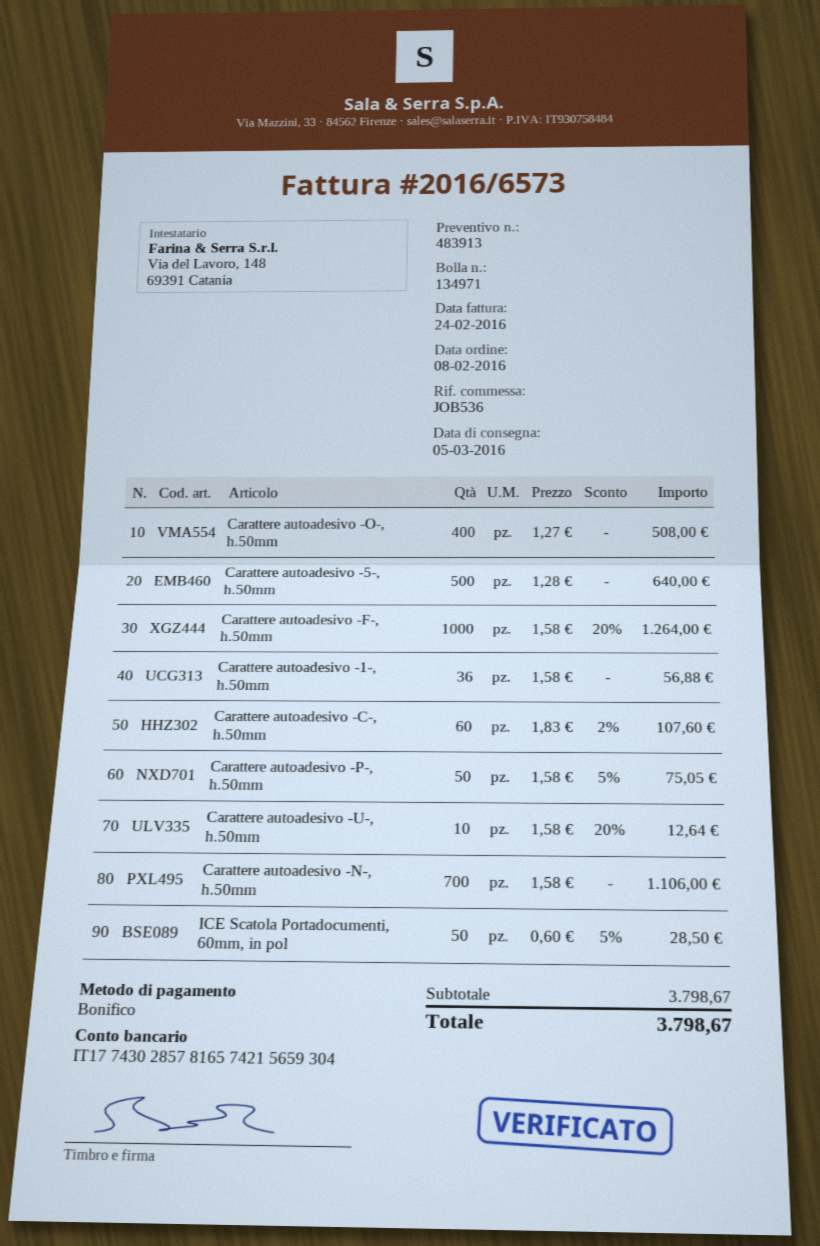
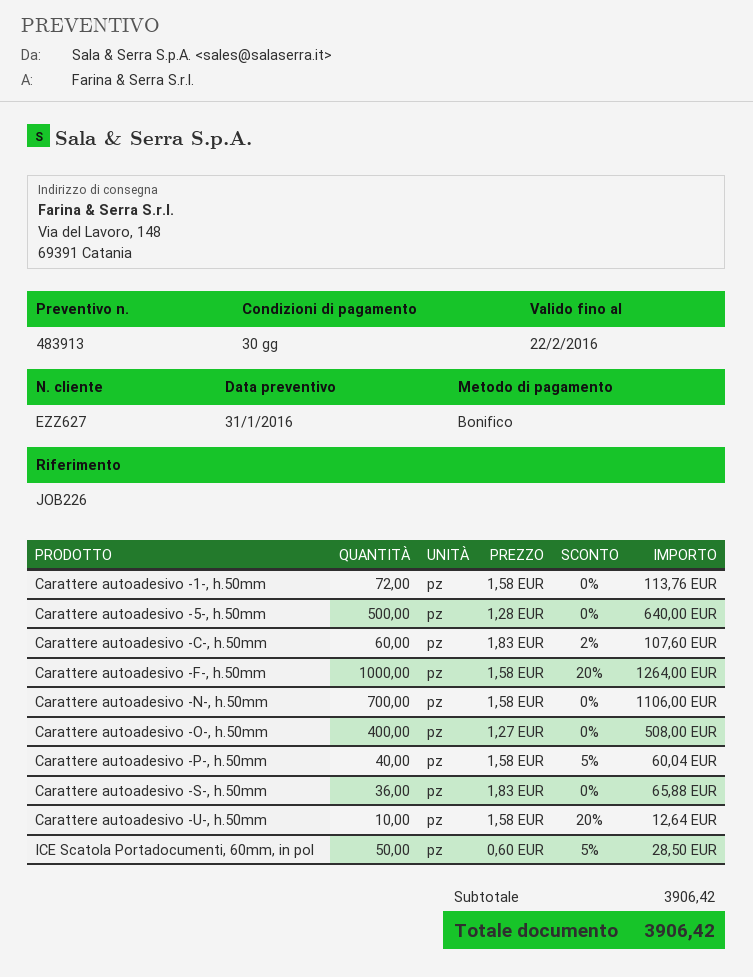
reference: JOB536 -> JOB226
Carattere autoadesivo -1-, h.50mm: 36 x 1.58 = 56.88 -> 72 x 1.58 = 113.76
Carattere autoadesivo -P-, h.50mm: 50 x 1.58 - 5% = 75.05 -> 40 x 1.58 - 5% = 60.04
Carattere autoadesivo -S-, h.50mm: none -> 36 x 1.83 = 65.88
subtotal: 3798.67 -> 3906.42
total: 3798.67 -> 3906.42

